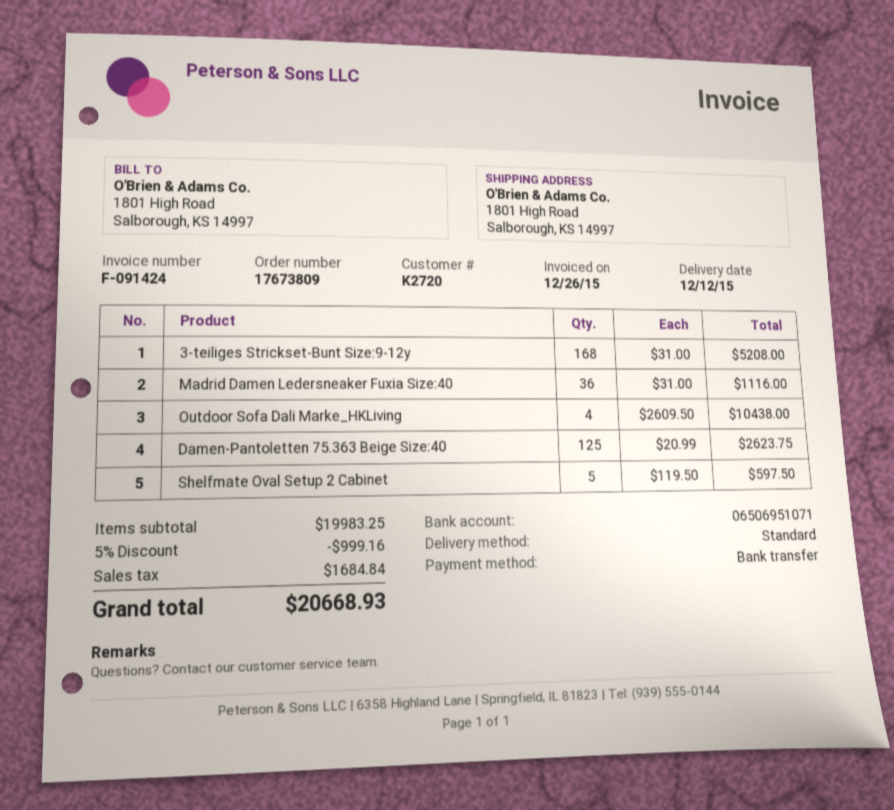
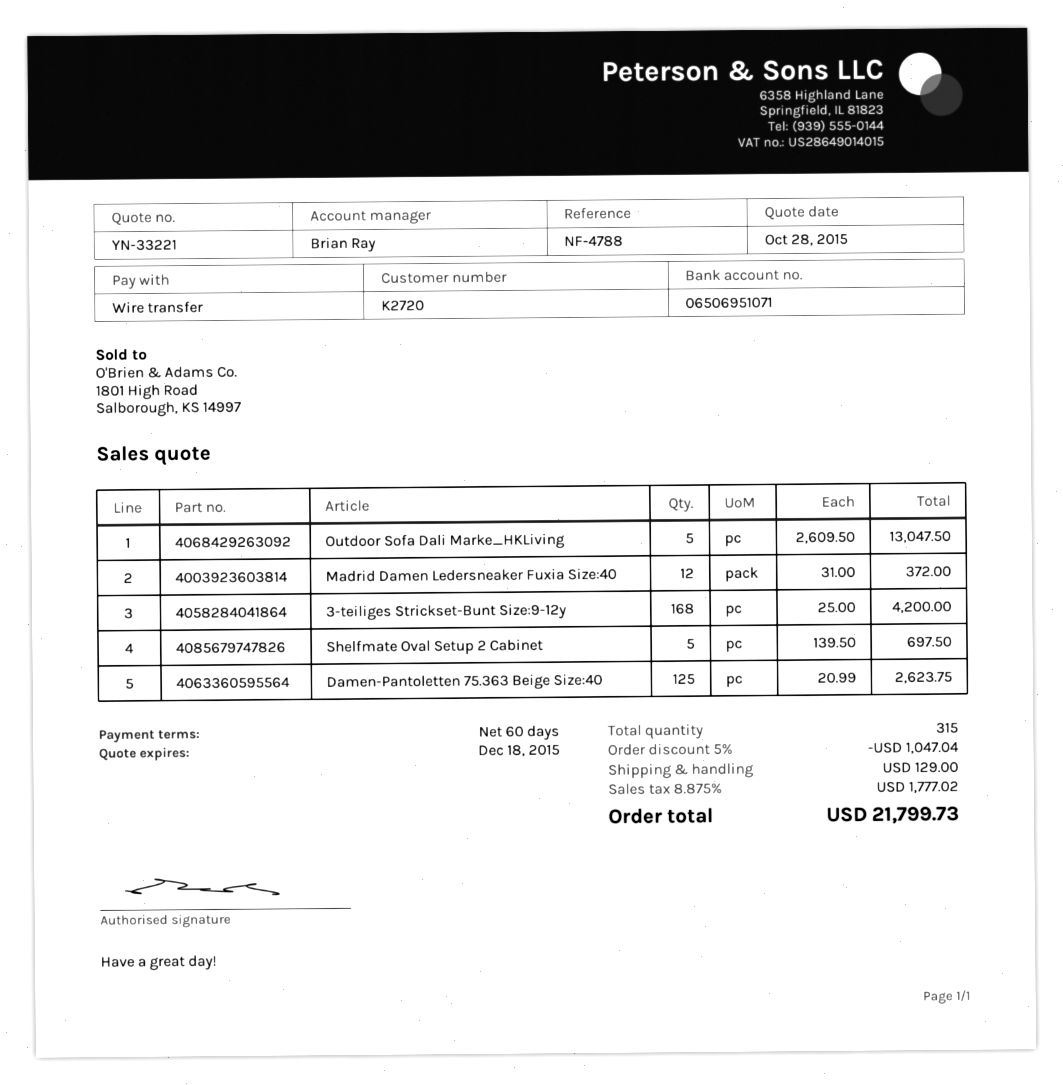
3-teiliges Strickset-Bunt Size:9-12y: 168 x 31.00 = 5208.00 -> 168 x 25.00 = 4200.00
Madrid Damen Ledersneaker Fuxia Size:40: 36 x 31.00 = 1116.00 -> 12 x 31.00 = 372.00
Outdoor Sofa Dali Marke_HKLiving: 4 x 2609.50 = 10438.00 -> 5 x 2609.50 = 13047.50
Shelfmate Oval Setup 2 Cabinet: 5 x 119.50 = 597.50 -> 5 x 139.50 = 697.50
discount: 5% = 999.16 -> 5% = 1047.04
shipping: none -> 129.00
tax: 1684.84 -> 1777.02
total: 20668.93 -> 21799.73

